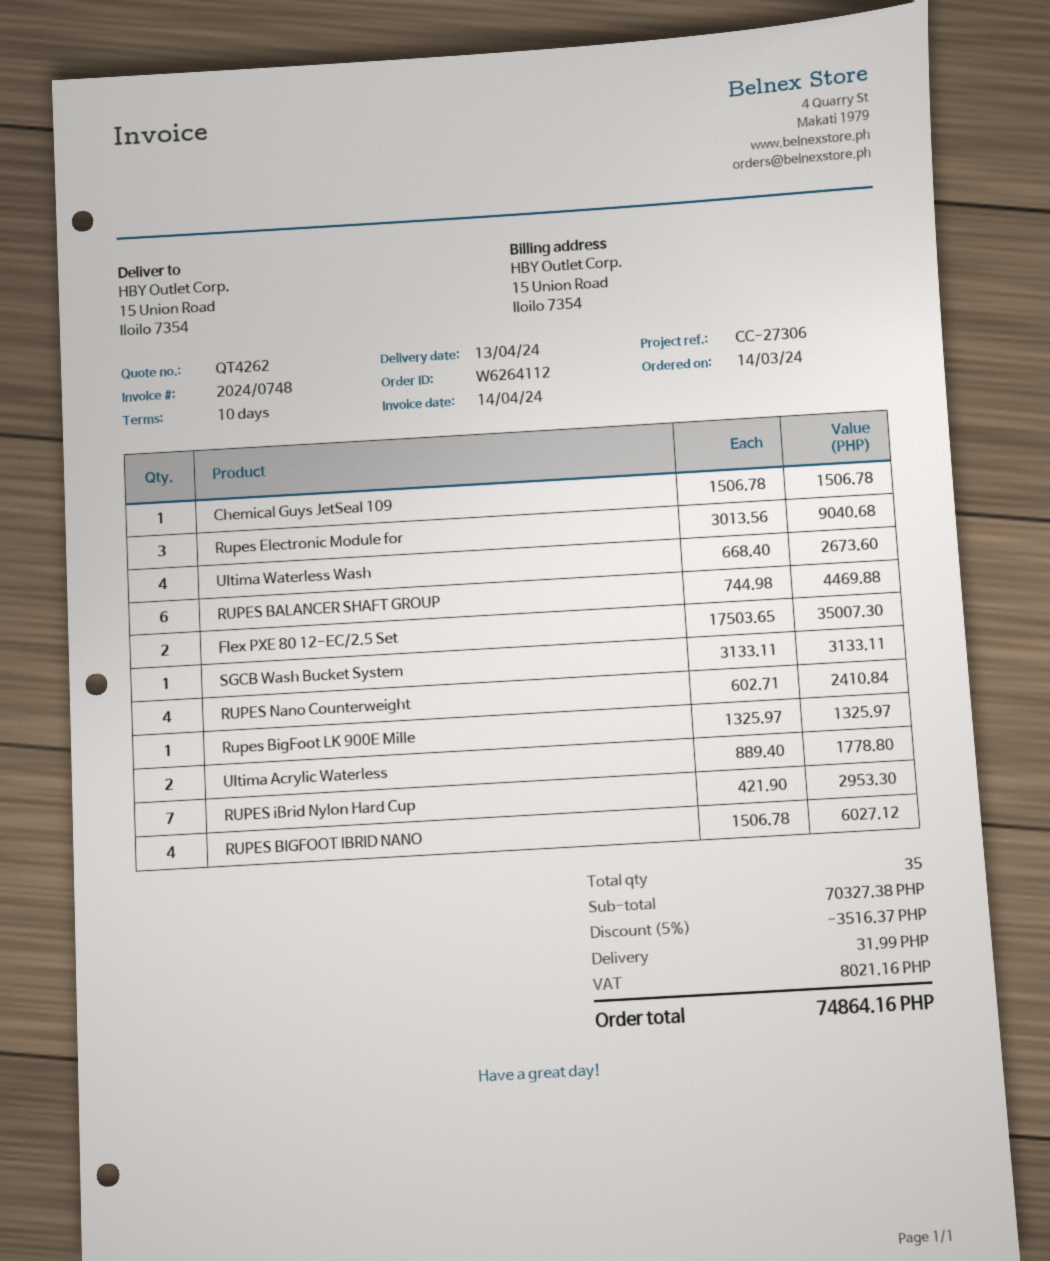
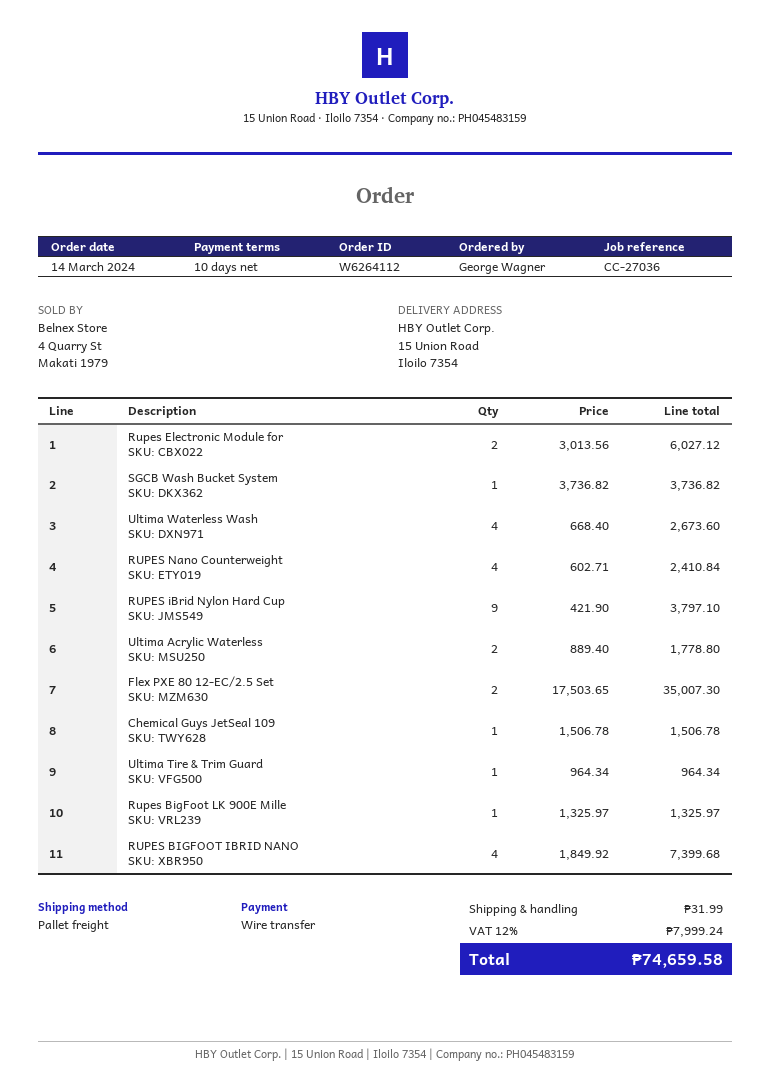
reference: CC-27306 -> CC-27036
Rupes Electronic Module for: 3 x 3013.56 = 9040.68 -> 2 x 3013.56 = 6027.12
RUPES BALANCER SHAFT GROUP: 6 x 744.98 = 4469.88 -> none
SGCB Wash Bucket System: 1 x 3133.11 = 3133.11 -> 1 x 3736.82 = 3736.82
RUPES iBrid Nylon Hard Cup: 7 x 421.90 = 2953.30 -> 9 x 421.90 = 3797.10
RUPES BIGFOOT IBRID NANO: 4 x 1506.78 = 6027.12 -> 4 x 1849.92 = 7399.68
Ultima Tire & Trim Guard: none -> 1 x 964.34 = 964.34
discount: 5% = 3516.37 -> none
tax: 8021.16 -> 7999.24
total: 74864.16 -> 74659.58

